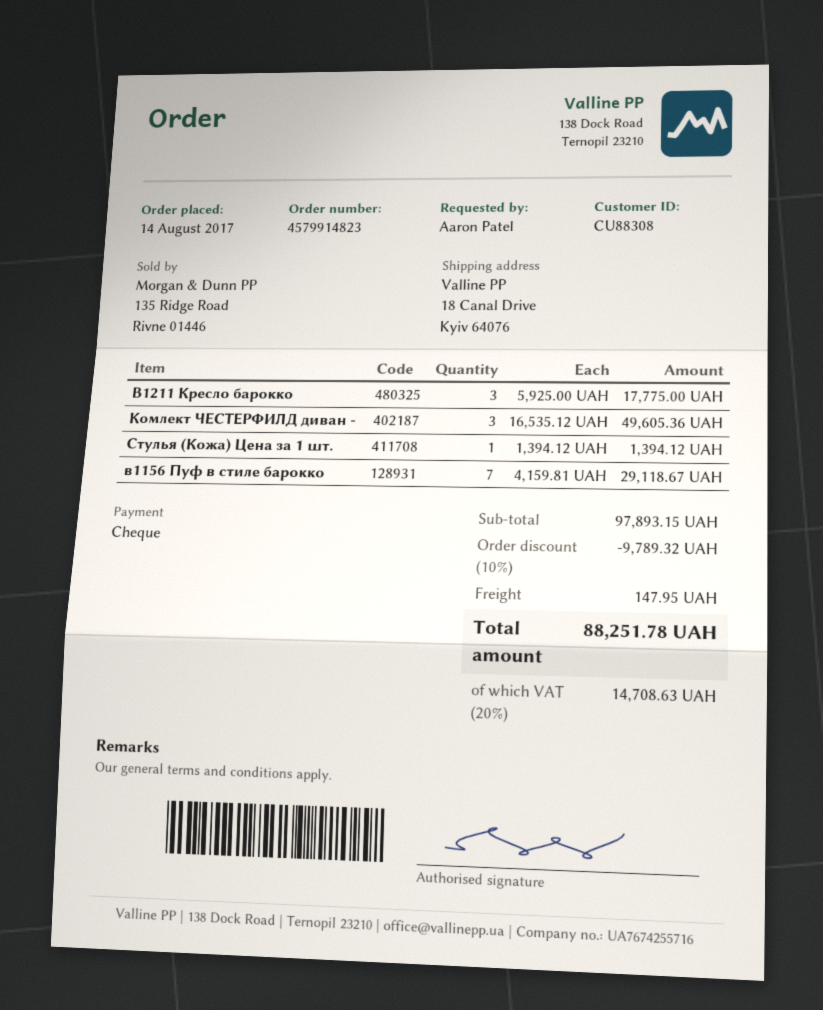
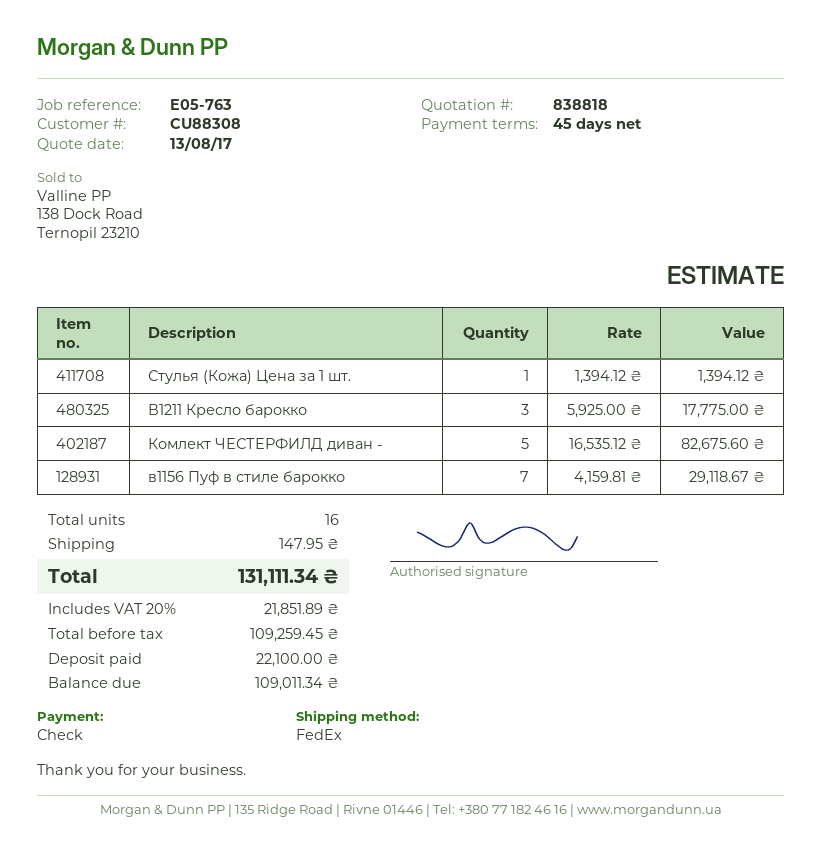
Комлект ЧЕСТЕРФИЛД диван -: 3 x 16535.12 = 49605.36 -> 5 x 16535.12 = 82675.60
discount: 10% = 9789.32 -> none
tax: 20% = 14708.63 -> 20% = 21851.89
total: 88251.78 -> 131111.34

